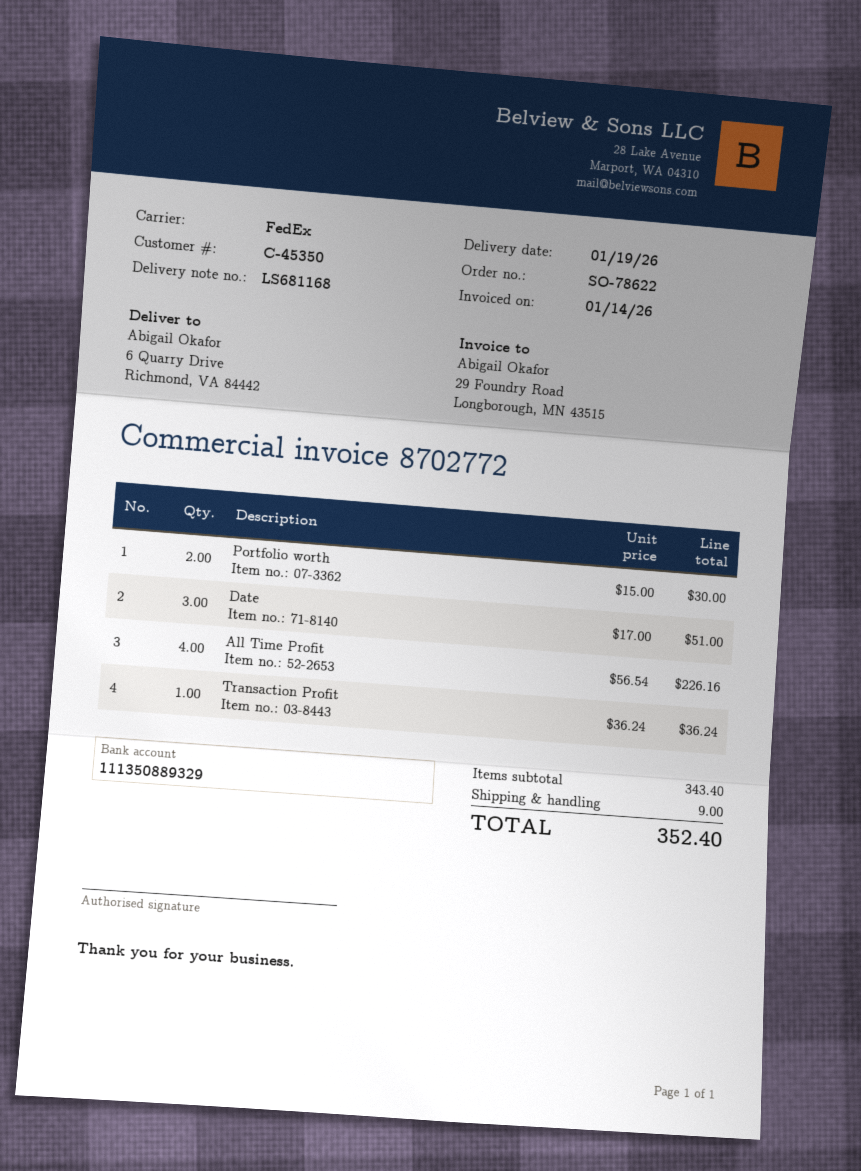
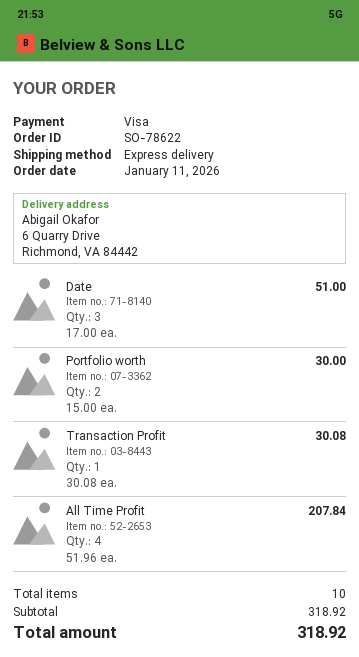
shipping method: FedEx -> express
All Time Profit: 4 x 56.54 = 226.16 -> 4 x 51.96 = 207.84
Transaction Profit: 1 x 36.24 = 36.24 -> 1 x 30.08 = 30.08
subtotal: 343.40 -> 318.92
shipping: 9.00 -> none
total: 352.40 -> 318.92

